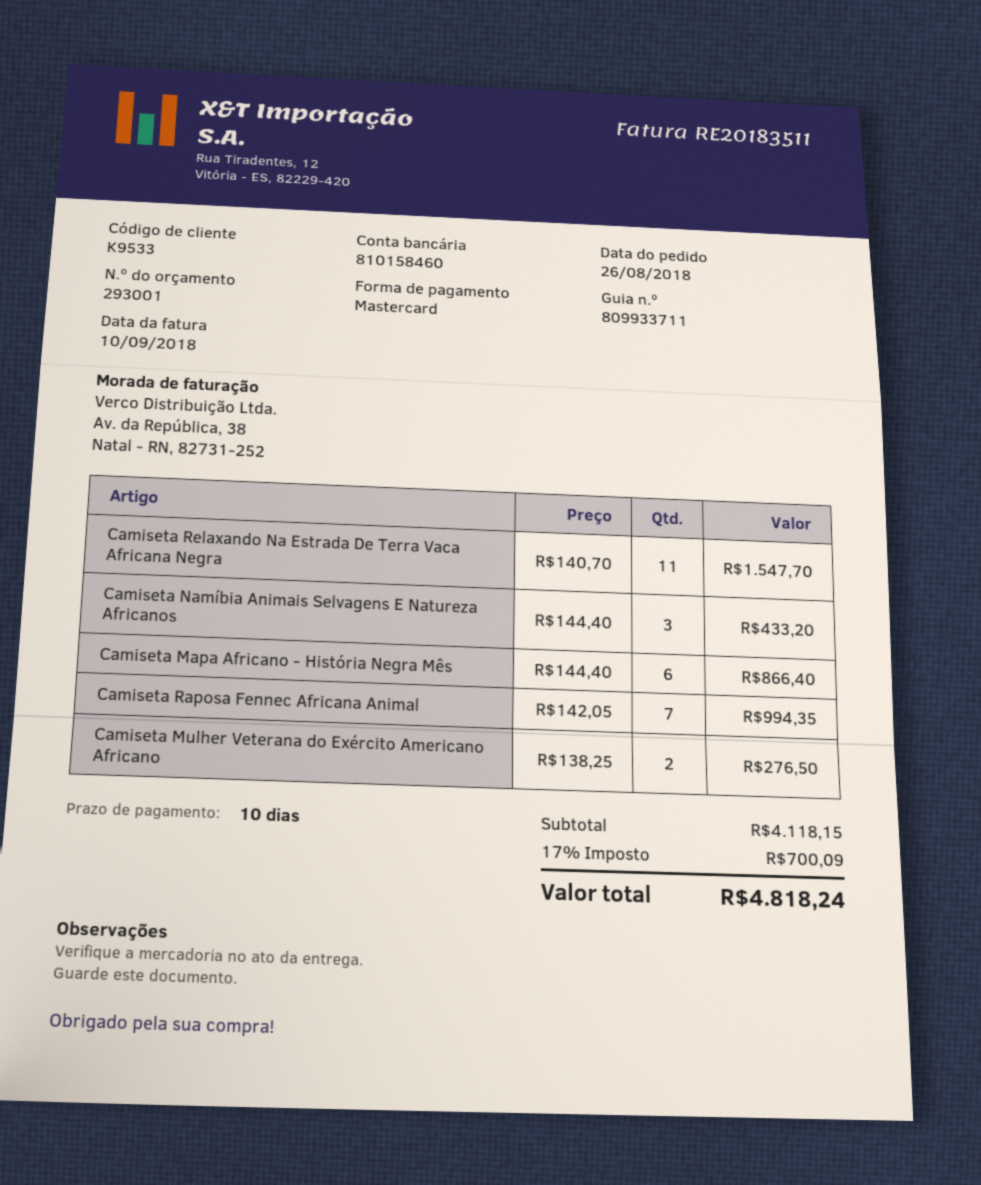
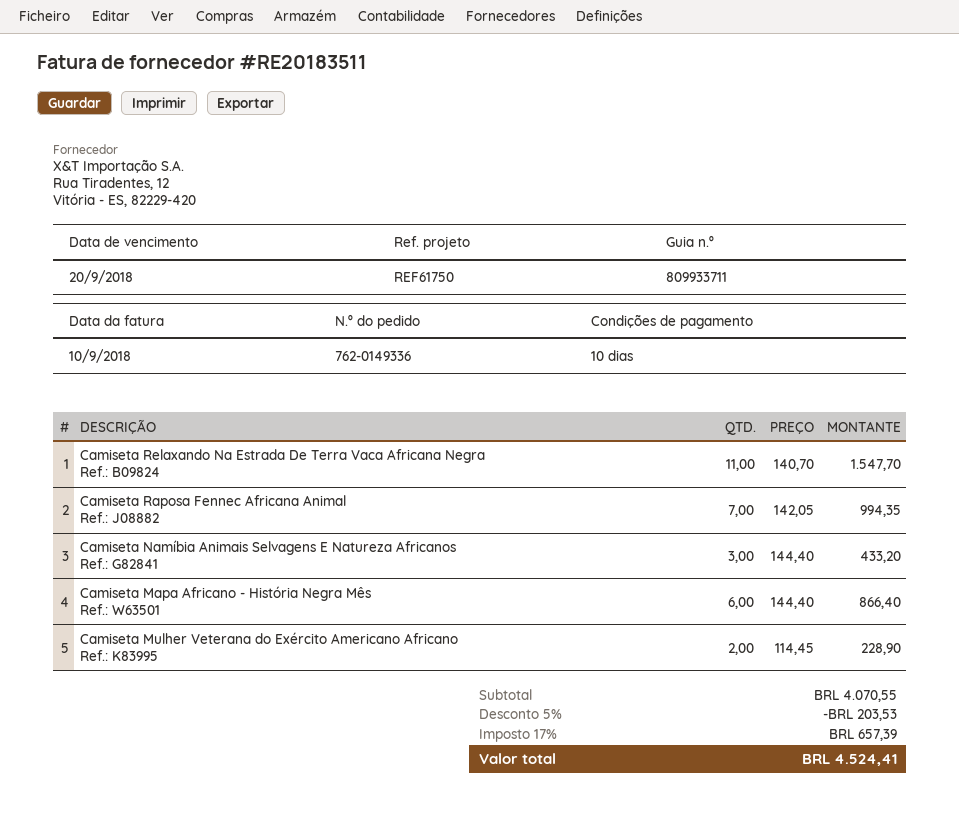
Camiseta Mulher Veterana do Exército Americano Africano: 2 x 138.25 = 276.50 -> 2 x 114.45 = 228.90
subtotal: 4118.15 -> 4070.55
discount: none -> 5% = 203.53
tax: 17% = 700.09 -> 17% = 657.39
total: 4818.24 -> 4524.41

